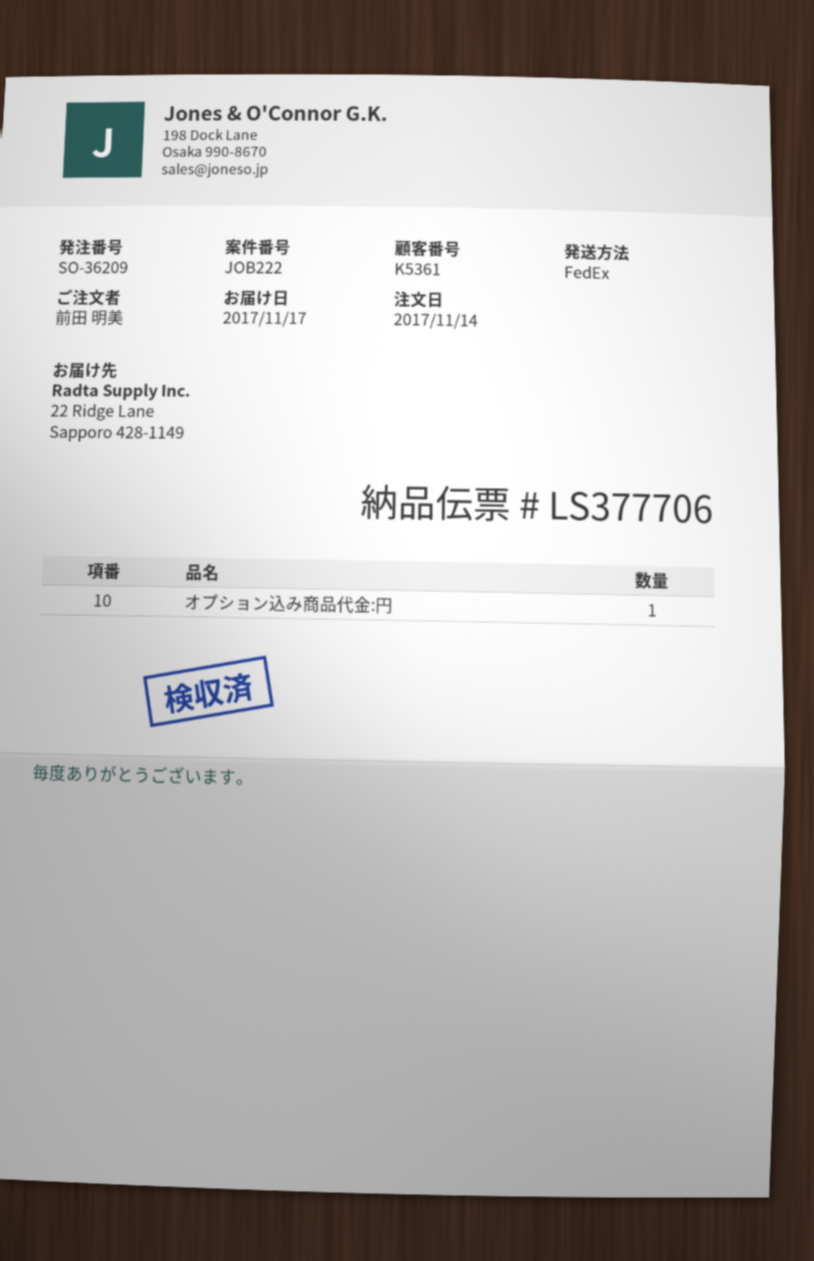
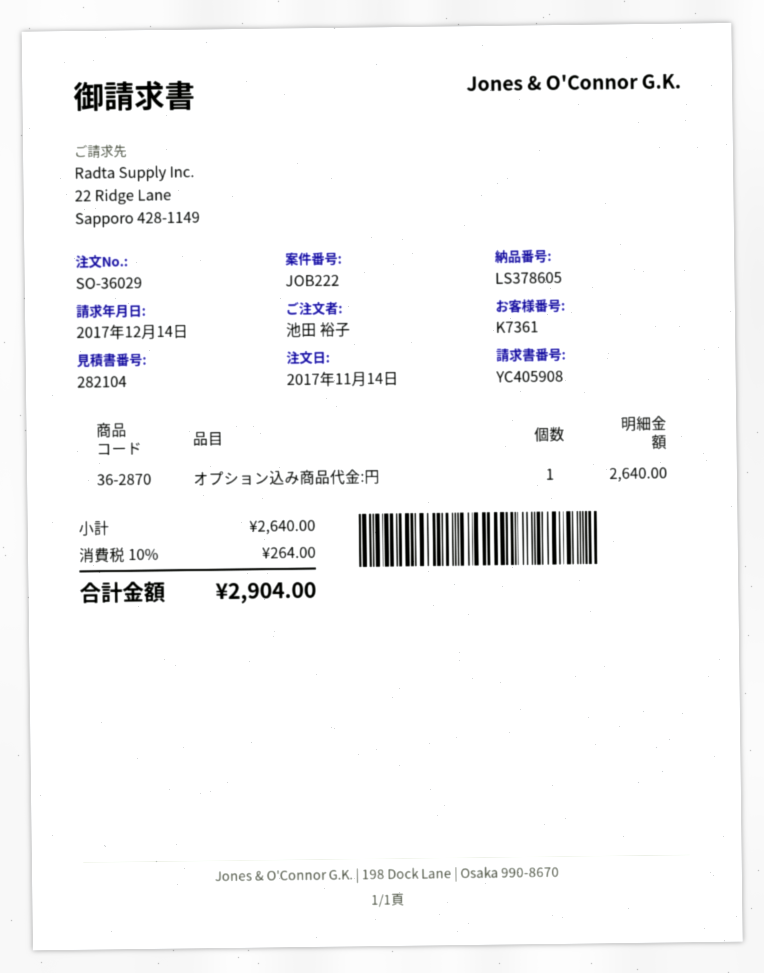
order number: SO-36209 -> SO-36029
delivery note number: LS377706 -> LS378605
customer number: K5361 -> K7361
ordered by: 前田 明美 -> 池田 裕子

